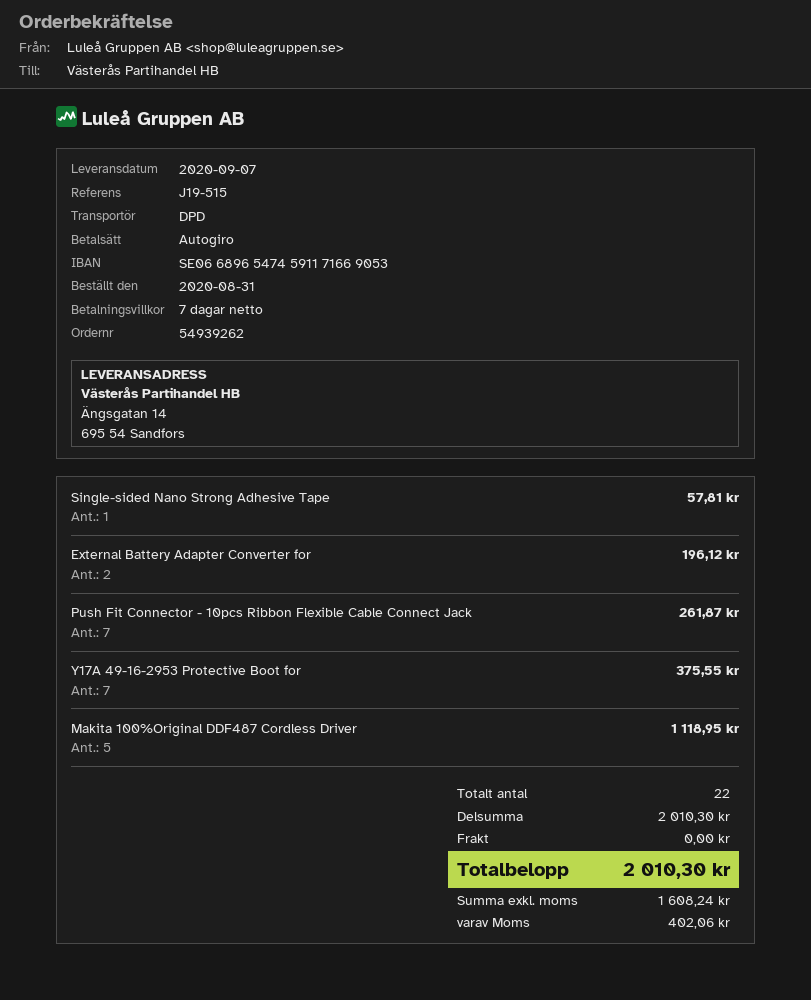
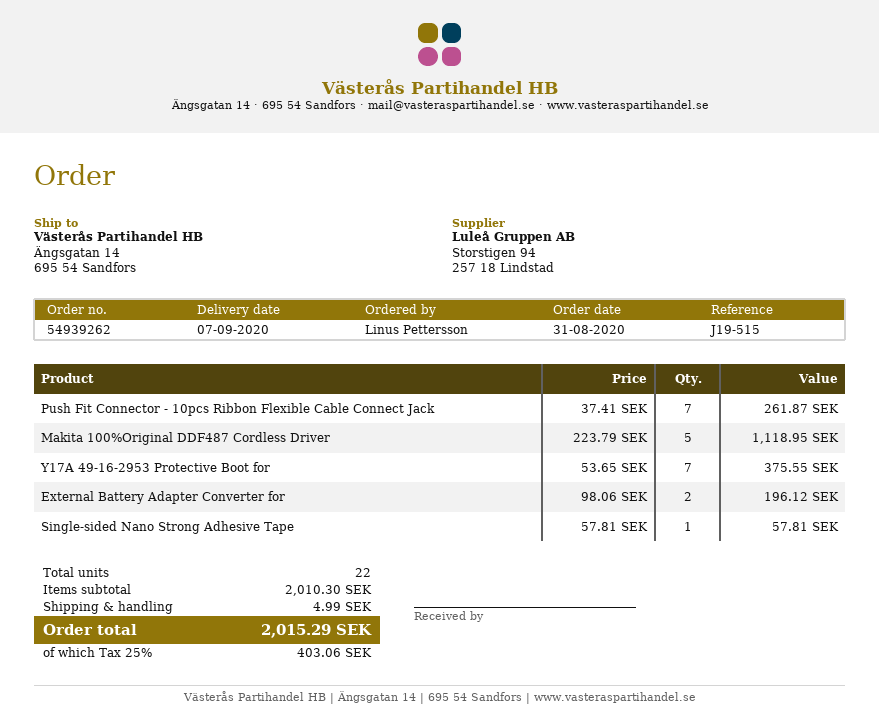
shipping: 0.00 -> 4.99
tax: 402.06 -> 403.06
total: 2010.30 -> 2015.29

